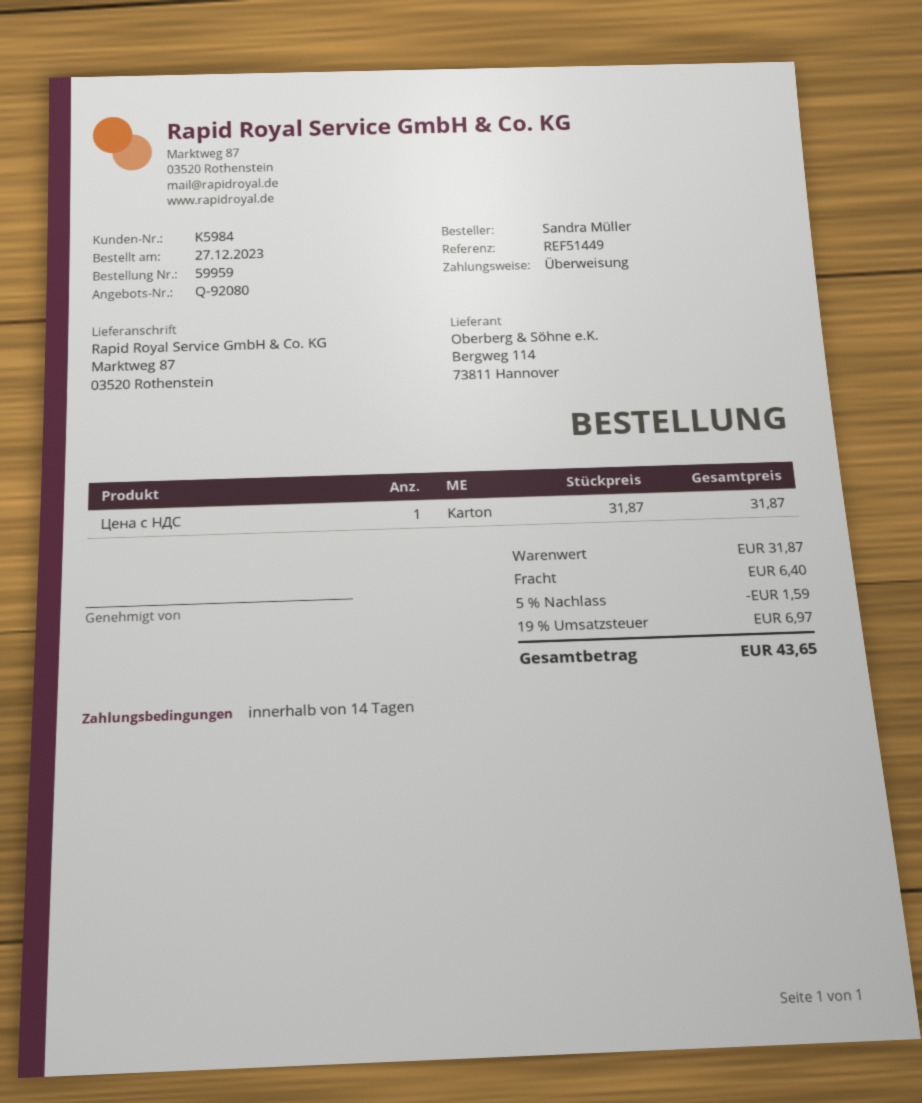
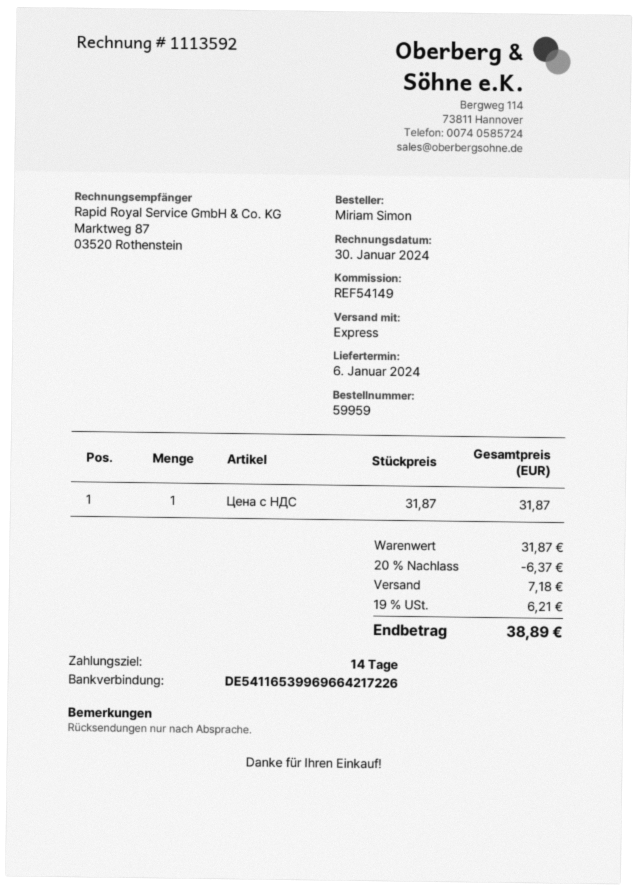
reference: REF51449 -> REF54149
ordered by: Sandra Müller -> Miriam Simon
discount: 5% = 1.59 -> 20% = 6.37
shipping: 6.40 -> 7.18
tax: 19% = 6.97 -> 19% = 6.21
total: 43.65 -> 38.89

